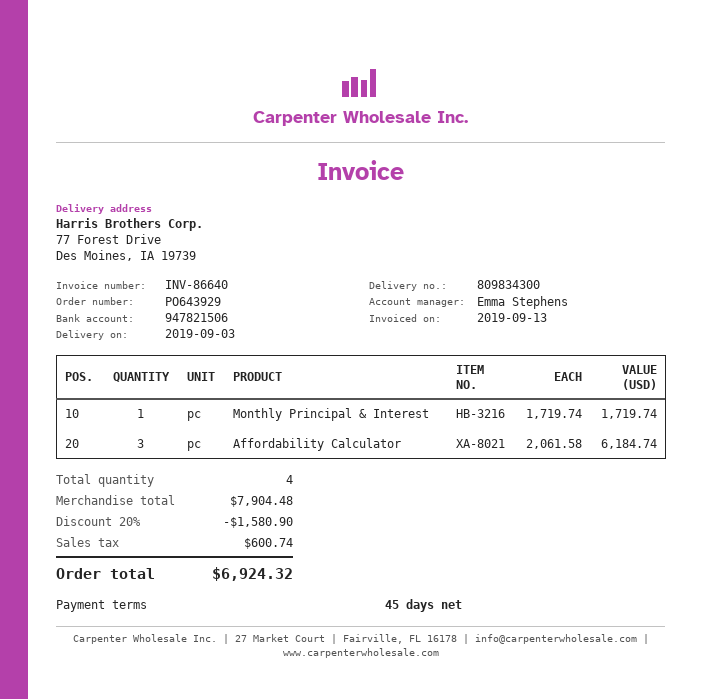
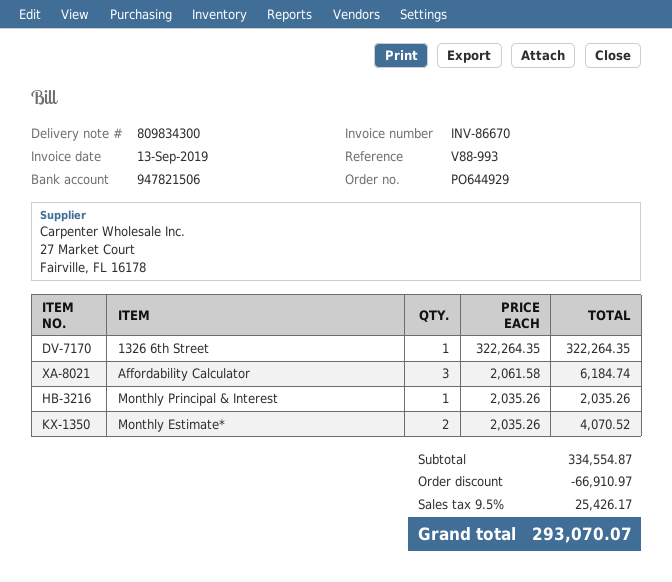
order number: PO643929 -> PO644929
invoice number: INV-86640 -> INV-86670
Monthly Principal & Interest: 1 x 1719.74 = 1719.74 -> 1 x 2035.26 = 2035.26
1326 6th Street: none -> 1 x 322264.35 = 322264.35
Monthly Estimate*: none -> 2 x 2035.26 = 4070.52
subtotal: 7904.48 -> 334554.87
discount: 1580.90 -> 66910.97
tax: 600.74 -> 25426.17
total: 6924.32 -> 293070.07

